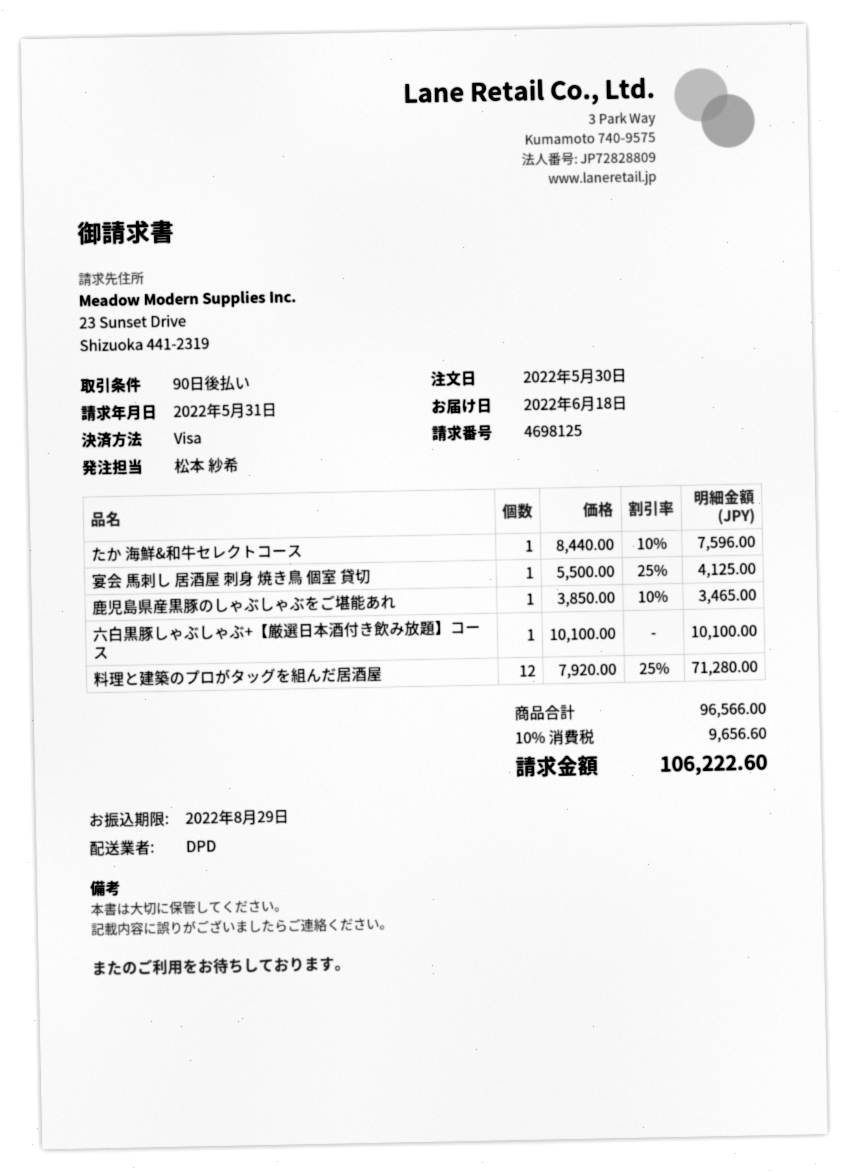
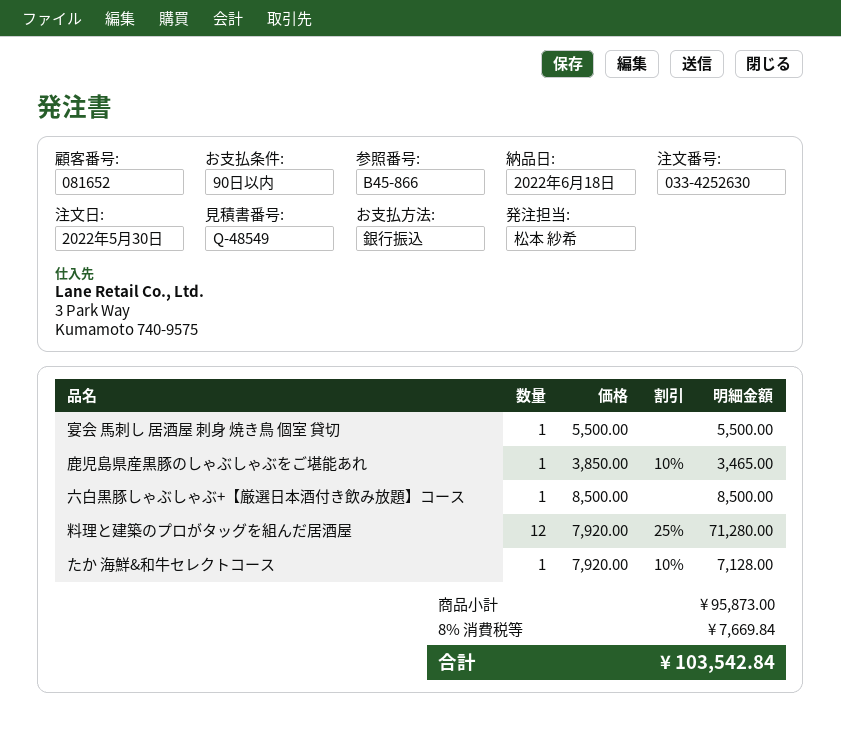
payment method: Visa -> bank transfer
たか 海鮮&和牛セレクトコース: 1 x 8440.00 - 10% = 7596.00 -> 1 x 7920.00 - 10% = 7128.00
宴会 馬刺し 居酒屋 刺身 焼き鳥 個室 貸切: 1 x 5500.00 - 25% = 4125.00 -> 1 x 5500.00 = 5500.00
六白黒豚しゃぶしゃぶ+【厳選日本酒付き飲み放題】コース: 1 x 10100.00 = 10100.00 -> 1 x 8500.00 = 8500.00
subtotal: 96566.00 -> 95873.00
tax: 10% = 9656.60 -> 8% = 7669.84
total: 106222.60 -> 103542.84

